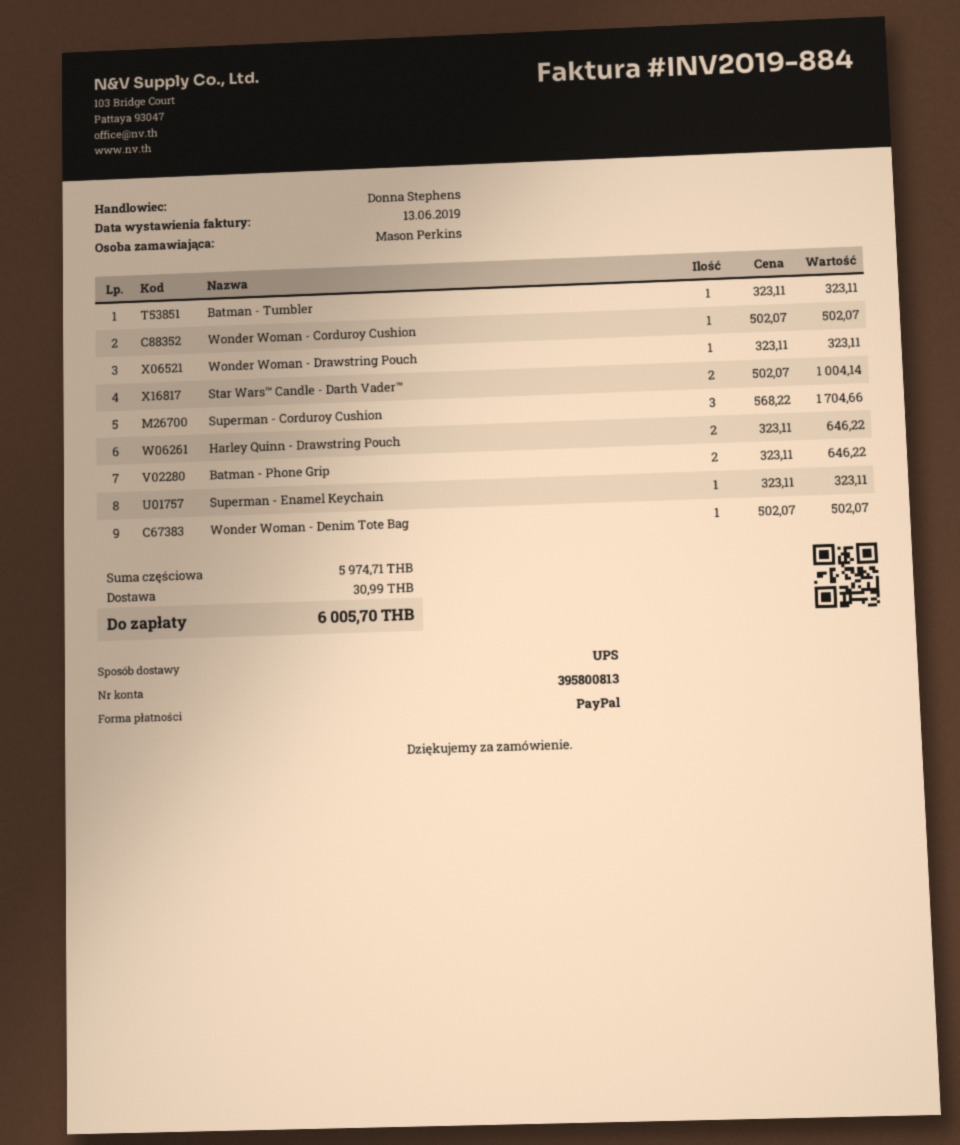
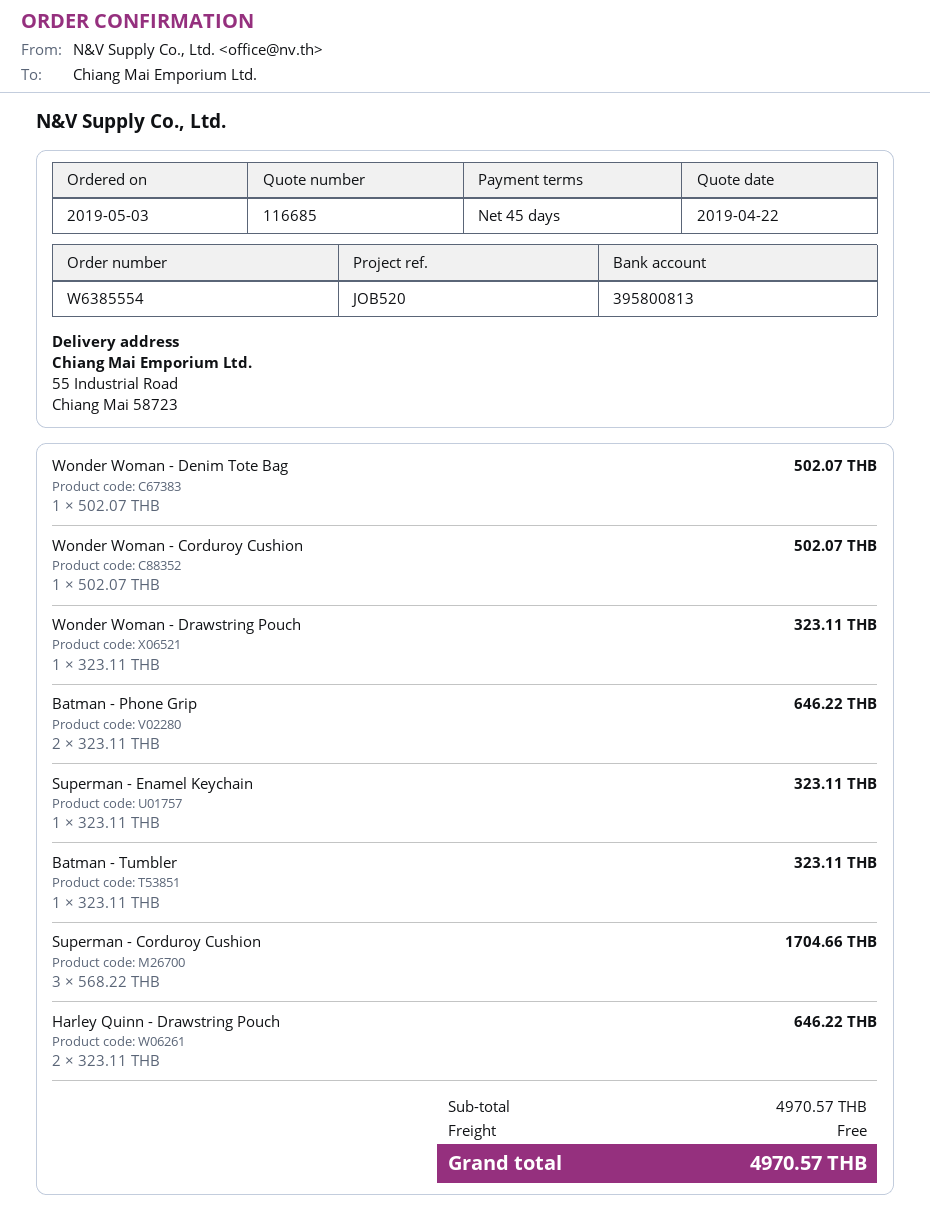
Star Wars™ Candle - Darth Vader™: 2 x 502.07 = 1004.14 -> none
subtotal: 5974.71 -> 4970.57
shipping: 30.99 -> 0.00
total: 6005.70 -> 4970.57

